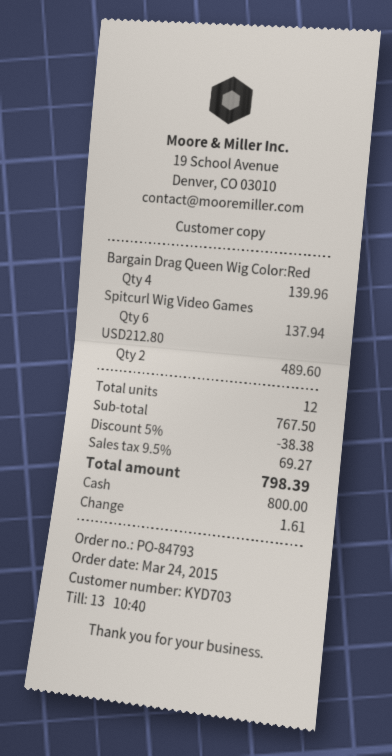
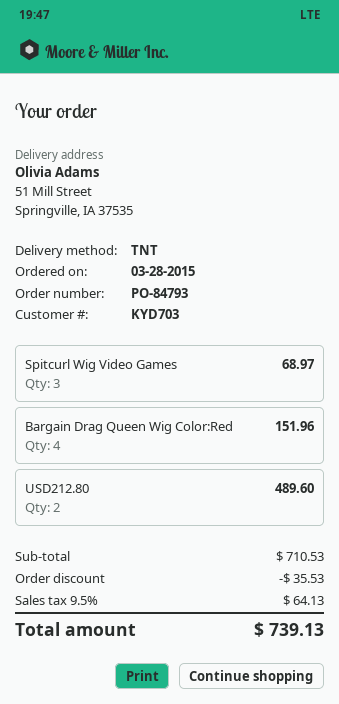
order date: 2015-03-24 -> 2015-03-28
Bargain Drag Queen Wig Color:Red: 4 for 139.96 -> 4 for 151.96
Spitcurl Wig Video Games: 6 for 137.94 -> 3 for 68.97
subtotal: 767.50 -> 710.53
discount: 38.38 -> 35.53
tax: 9.5% = 69.27 -> 9.5% = 64.13
total: 798.39 -> 739.13

